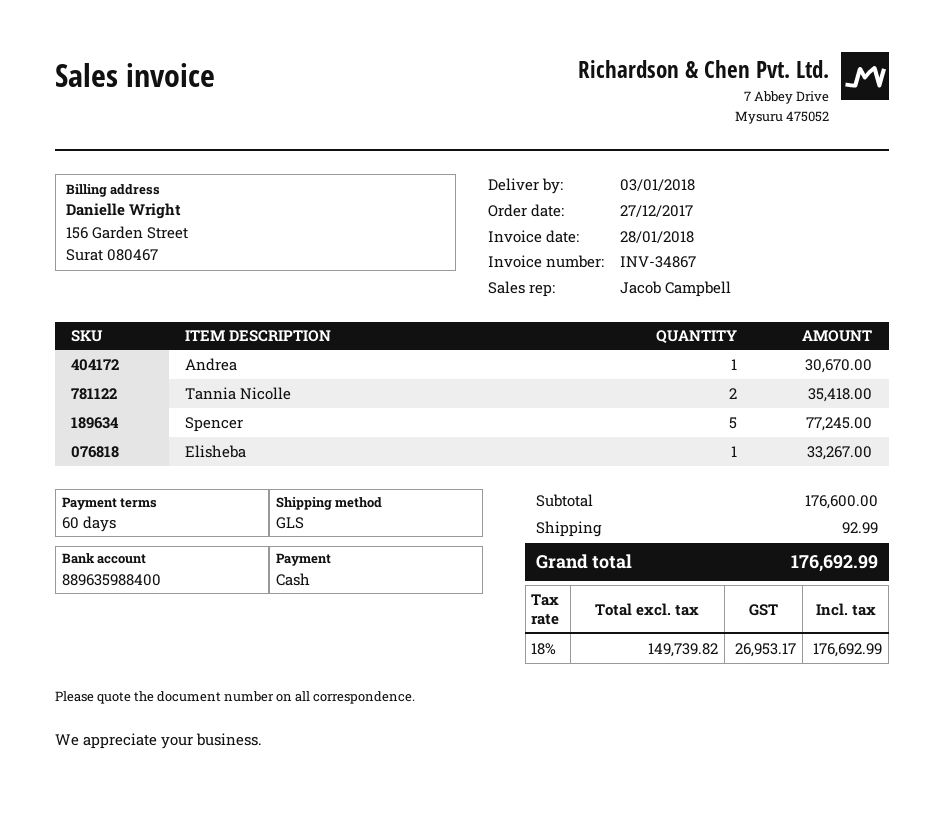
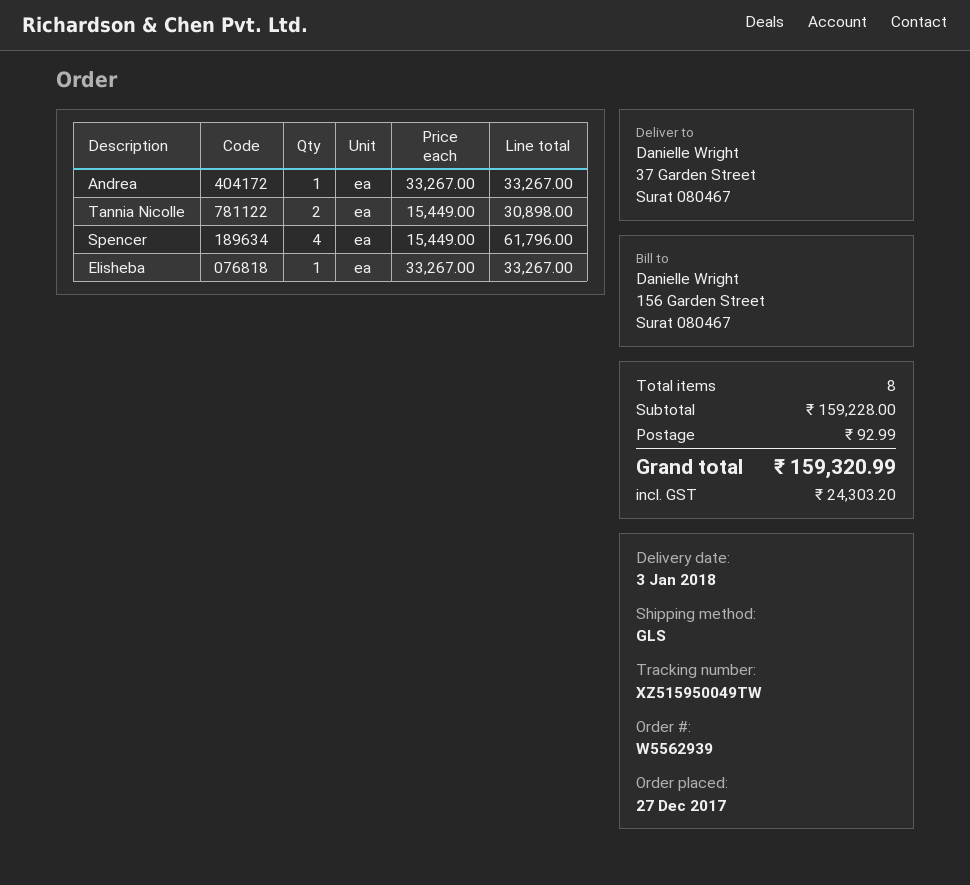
Andrea: 1 for 30670.00 -> 1 for 33267.00
Tannia Nicolle: 2 for 35418.00 -> 2 for 30898.00
Spencer: 5 for 77245.00 -> 4 for 61796.00
subtotal: 176600.00 -> 159228.00
tax: 26953.17 -> 24303.20
total: 176692.99 -> 159320.99

